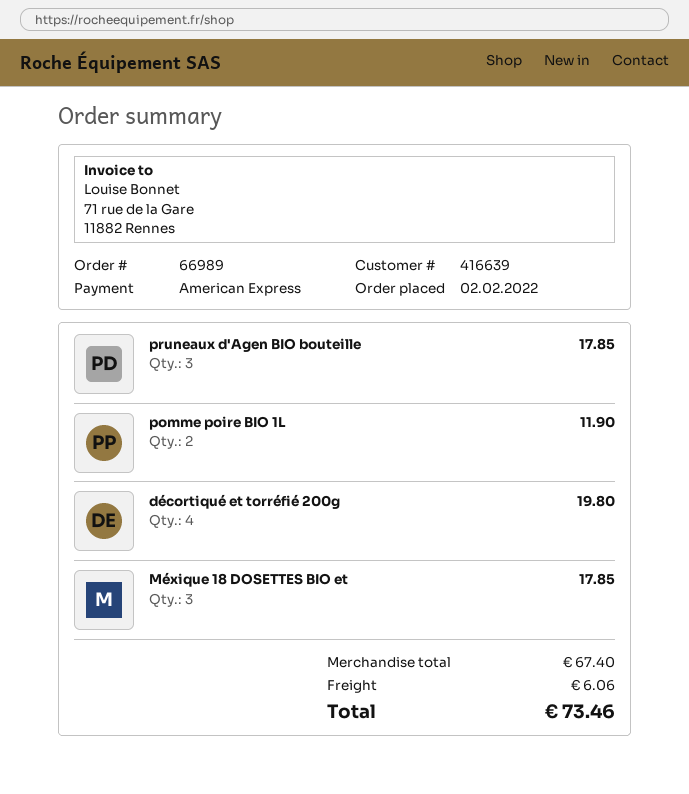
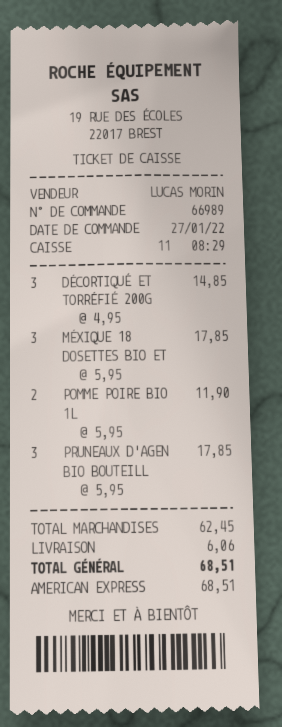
order date: 2022-02-02 -> 2022-01-27
décortiqué et torréfié 200g: 4 for 19.80 -> 3 for 14.85
subtotal: 67.40 -> 62.45
total: 73.46 -> 68.51

